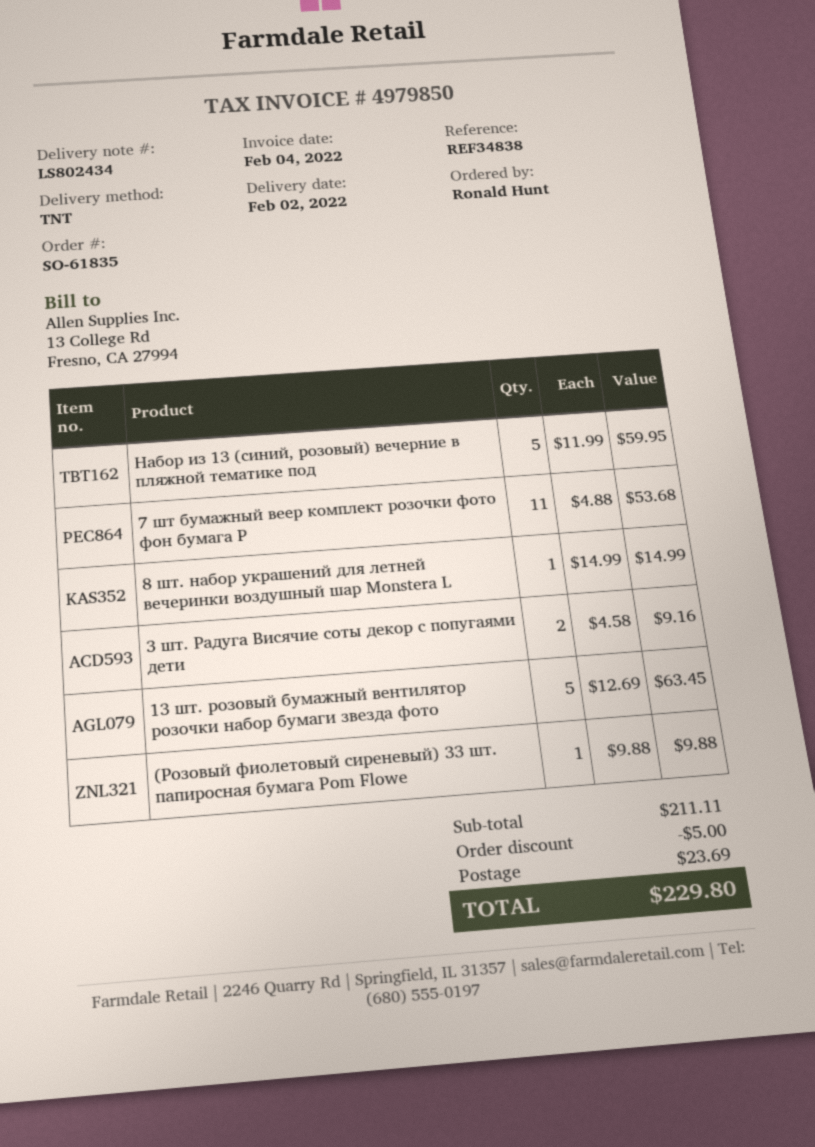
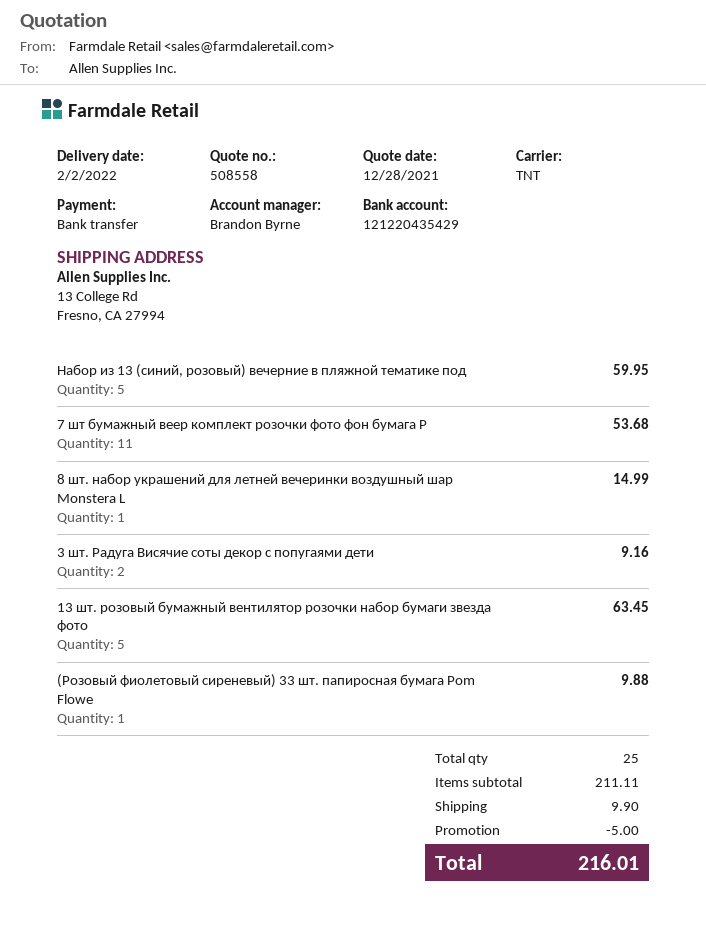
shipping: 23.69 -> 9.90
total: 229.80 -> 216.01

